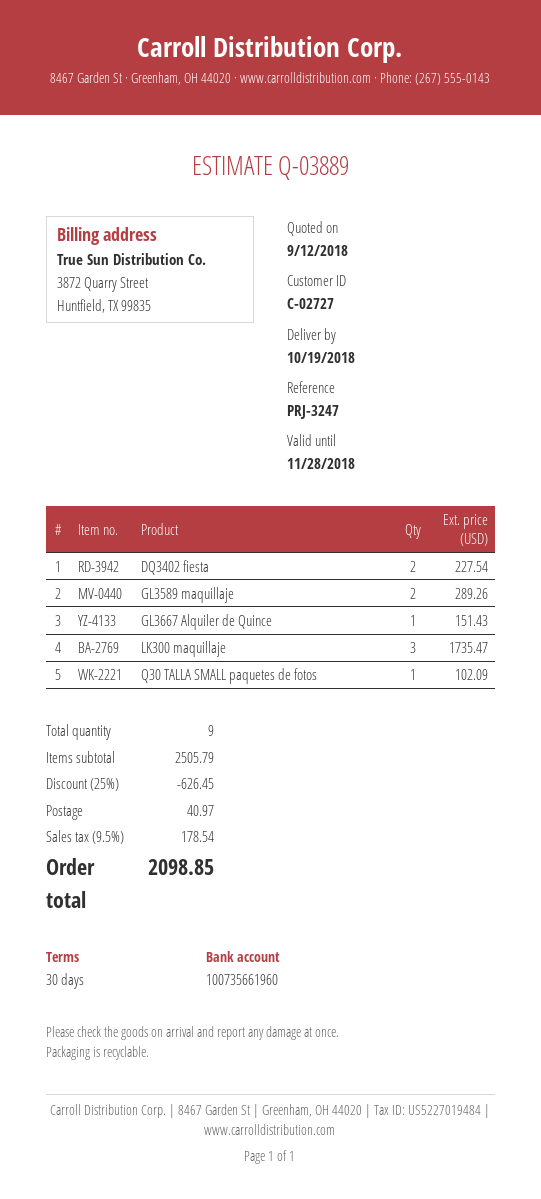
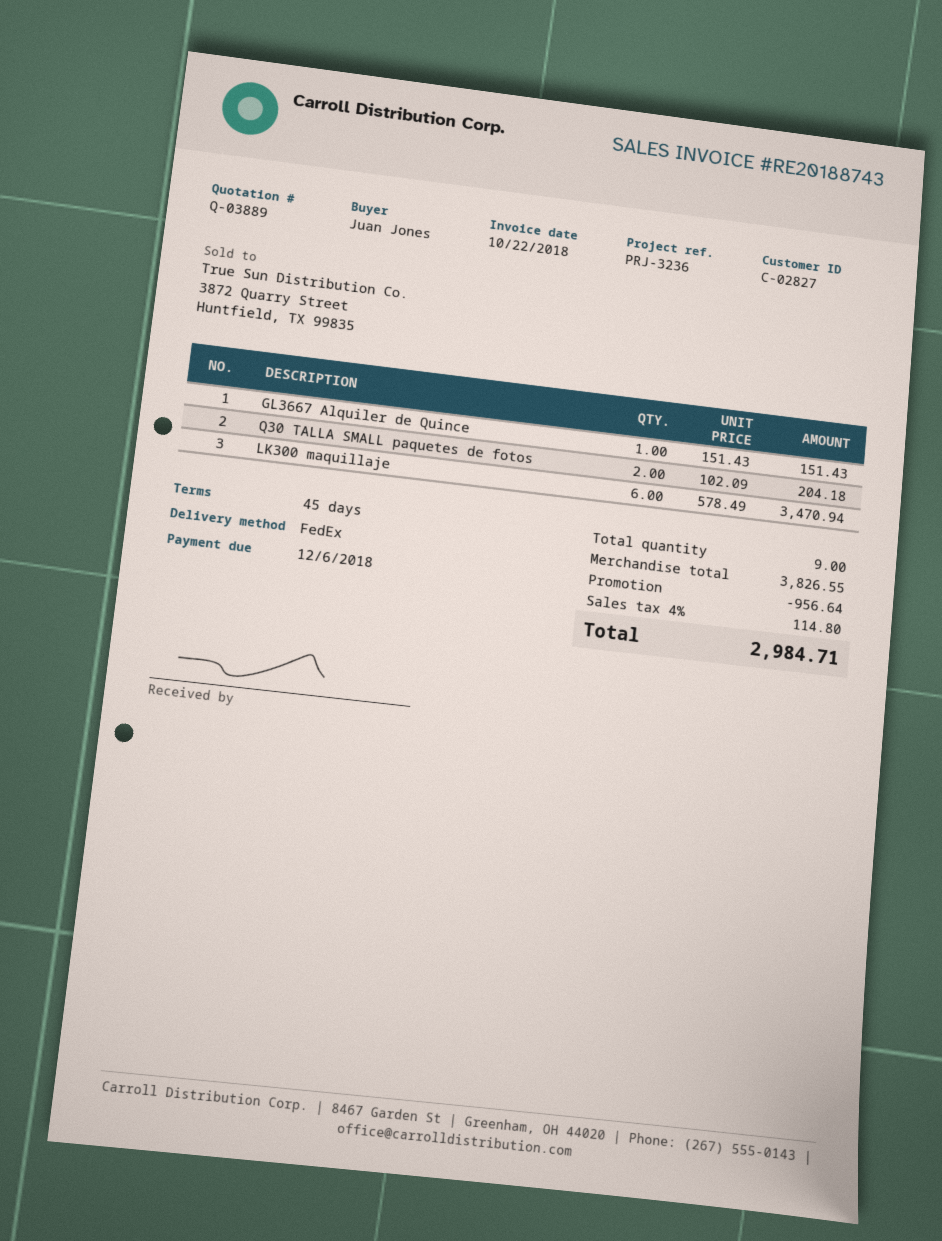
payment terms: 30 days -> 45 days
customer number: C-02727 -> C-02827
reference: PRJ-3247 -> PRJ-3236
DQ3402 fiesta: 2 for 227.54 -> none
GL3589 maquillaje: 2 for 289.26 -> none
LK300 maquillaje: 3 for 1735.47 -> 6 for 3470.94
Q30 TALLA SMALL paquetes de fotos: 1 for 102.09 -> 2 for 204.18
subtotal: 2505.79 -> 3826.55
discount: 626.45 -> 956.64
shipping: 40.97 -> none
tax: 9.5% = 178.54 -> 4% = 114.80
total: 2098.85 -> 2984.71

